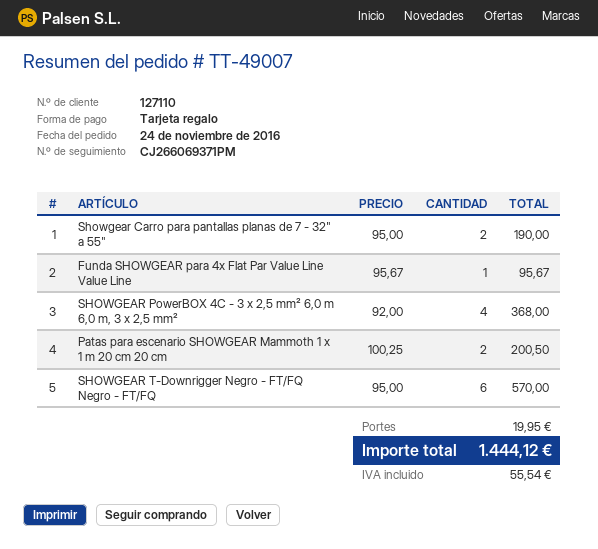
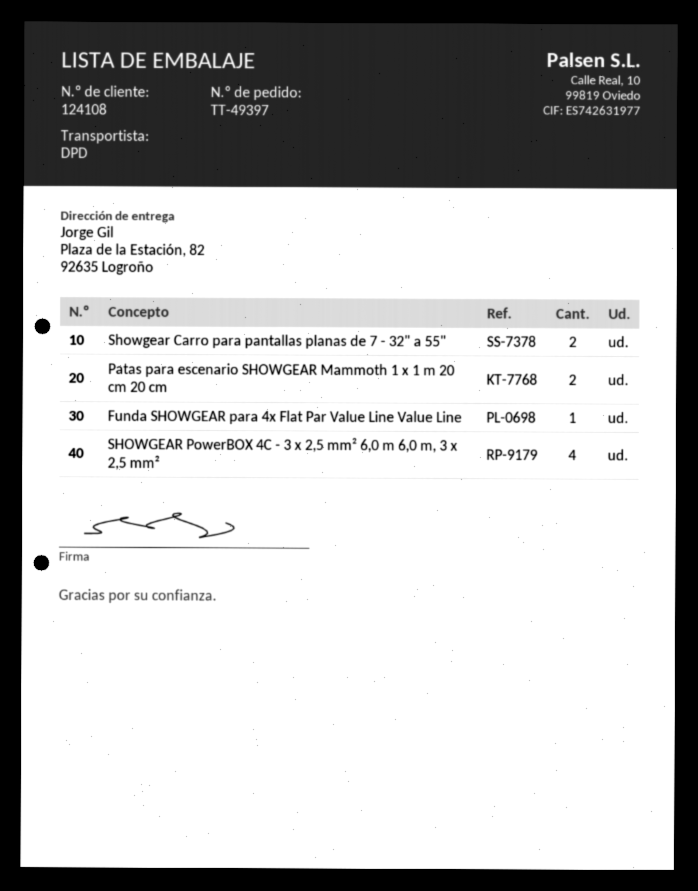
order number: TT-49007 -> TT-49397
customer number: 127110 -> 124108
SHOWGEAR T-Downrigger Negro - FT/FQ Negro - FT/FQ: 6 -> none

